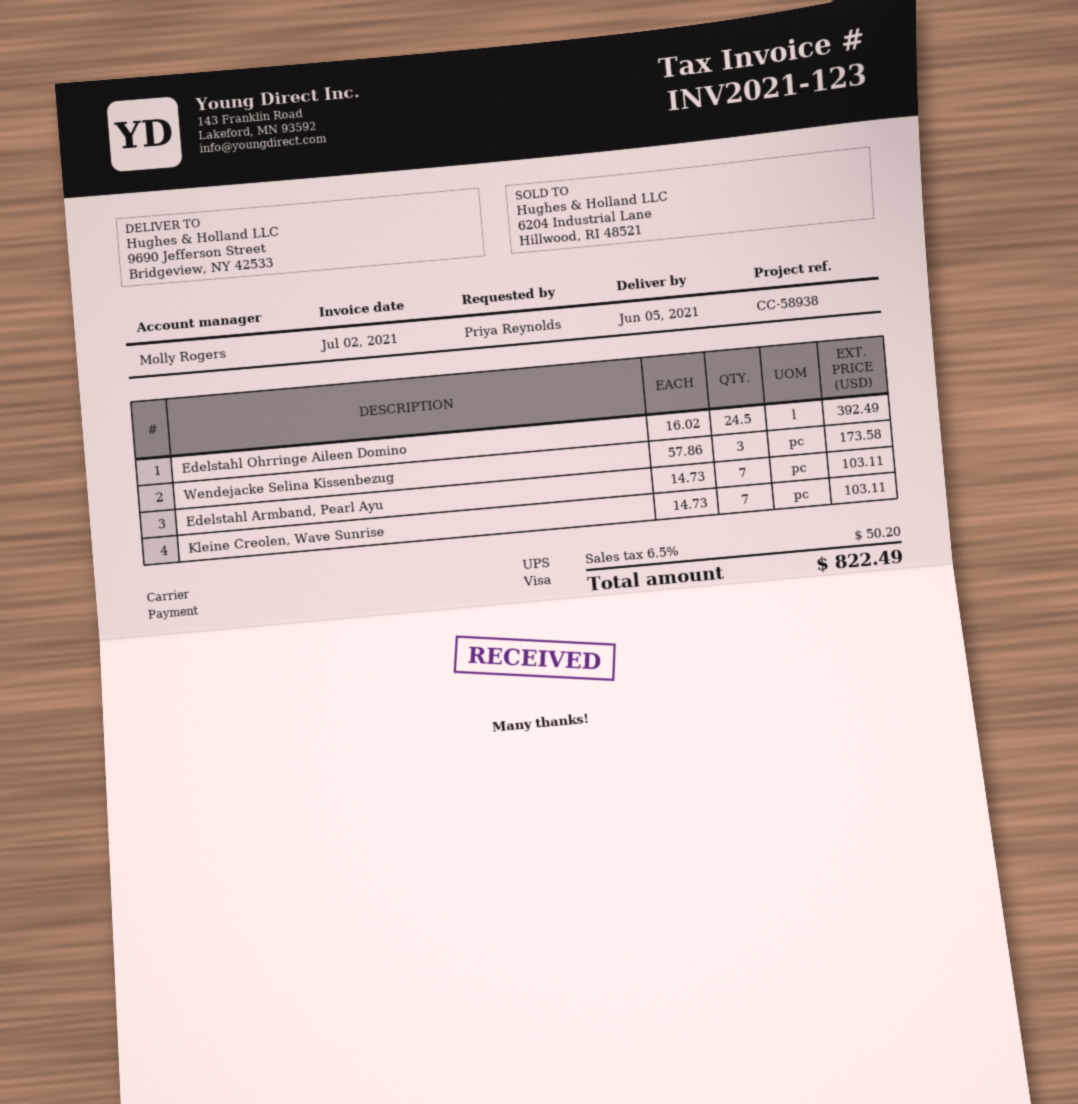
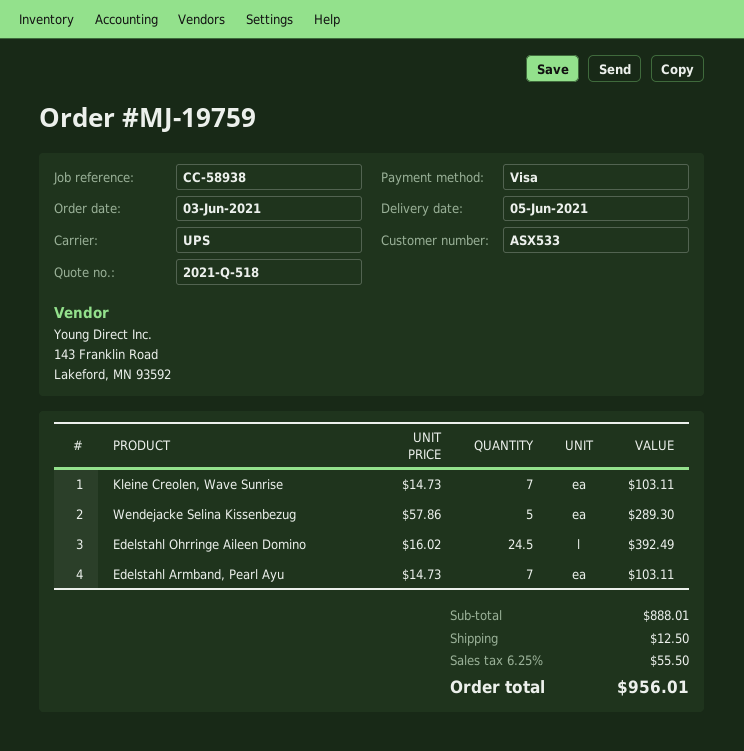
Wendejacke Selina Kissenbezug: 3 x 57.86 = 173.58 -> 5 x 57.86 = 289.30
shipping: none -> 12.50
tax: 6.5% = 50.20 -> 6.25% = 55.50
total: 822.49 -> 956.01

